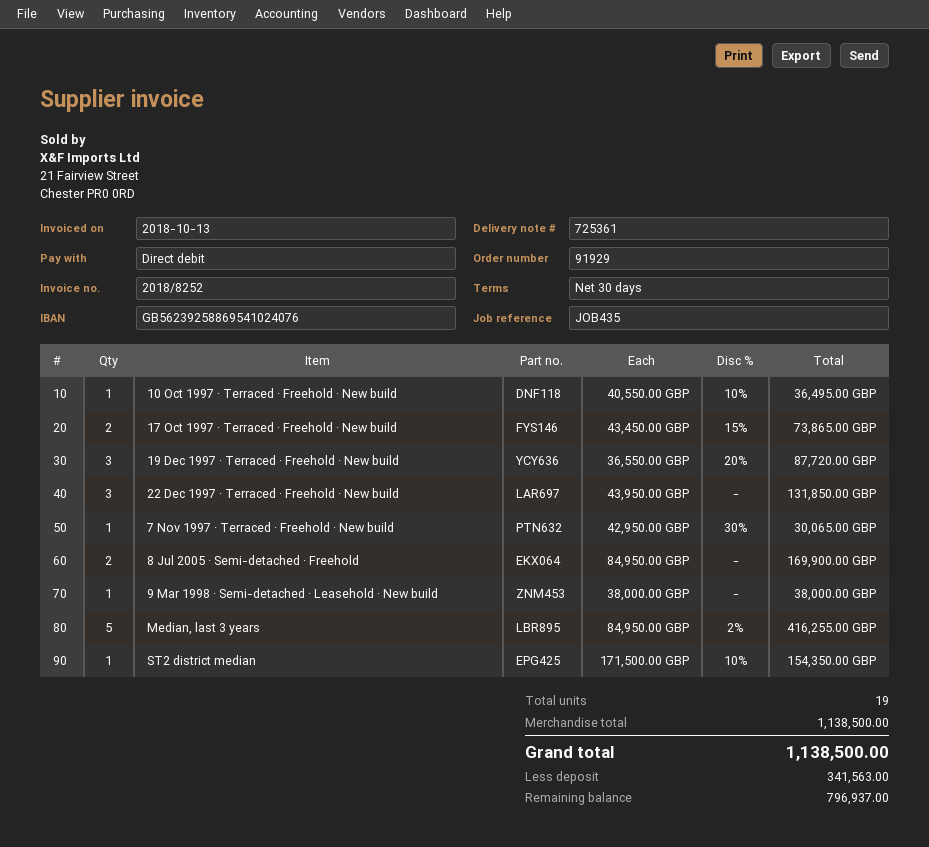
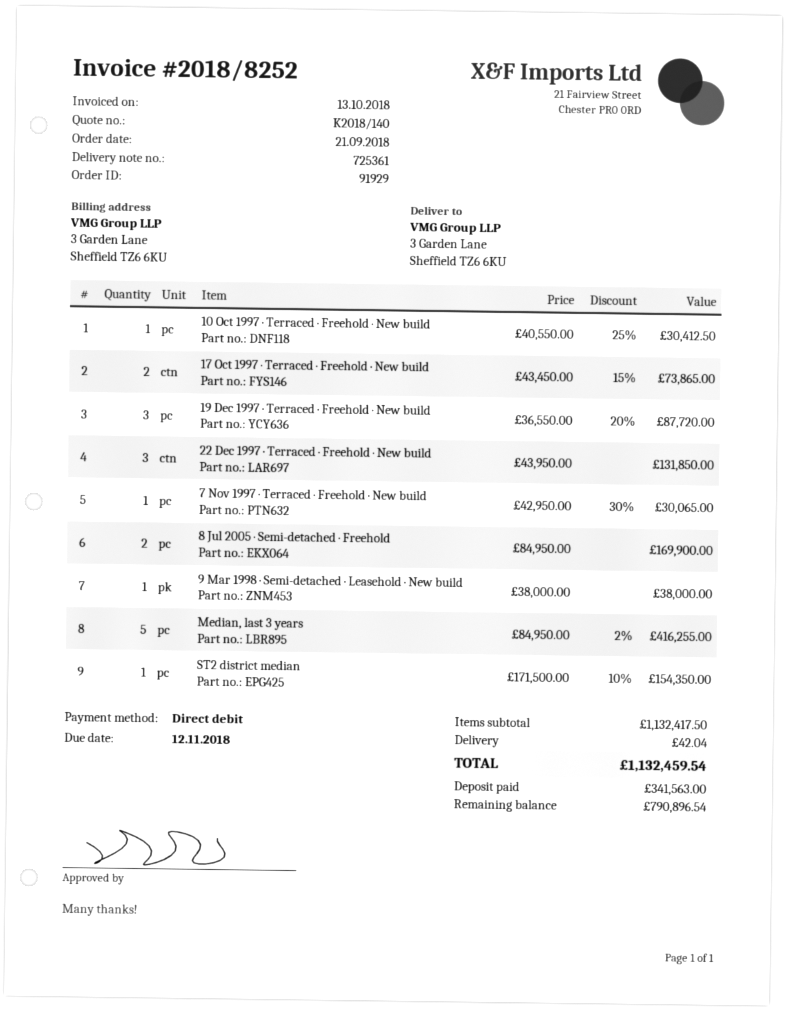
10 Oct 1997 · Terraced · Freehold · New build: 1 x 40550.00 - 10% = 36495.00 -> 1 x 40550.00 - 25% = 30412.50
subtotal: 1138500.00 -> 1132417.50
shipping: none -> 42.04
total: 1138500.00 -> 1132459.54
balance: 796937.00 -> 790896.54

